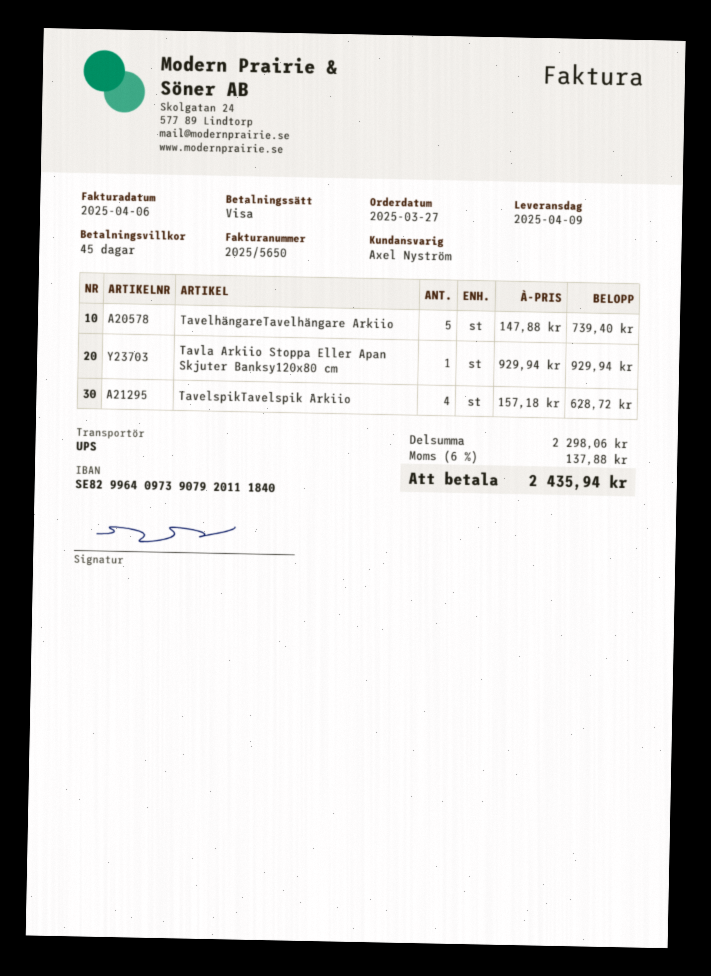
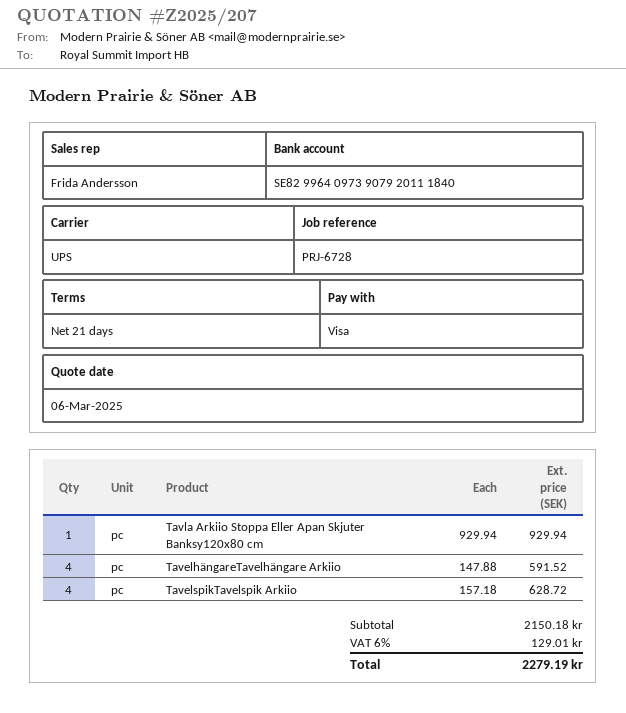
payment terms: 45 days -> 21 days
sales rep: Axel Nyström -> Frida Andersson
TavelhängareTavelhängare Arkiio: 5 x 147.88 = 739.40 -> 4 x 147.88 = 591.52
subtotal: 2298.06 -> 2150.18
tax: 6% = 137.88 -> 6% = 129.01
total: 2435.94 -> 2279.19

